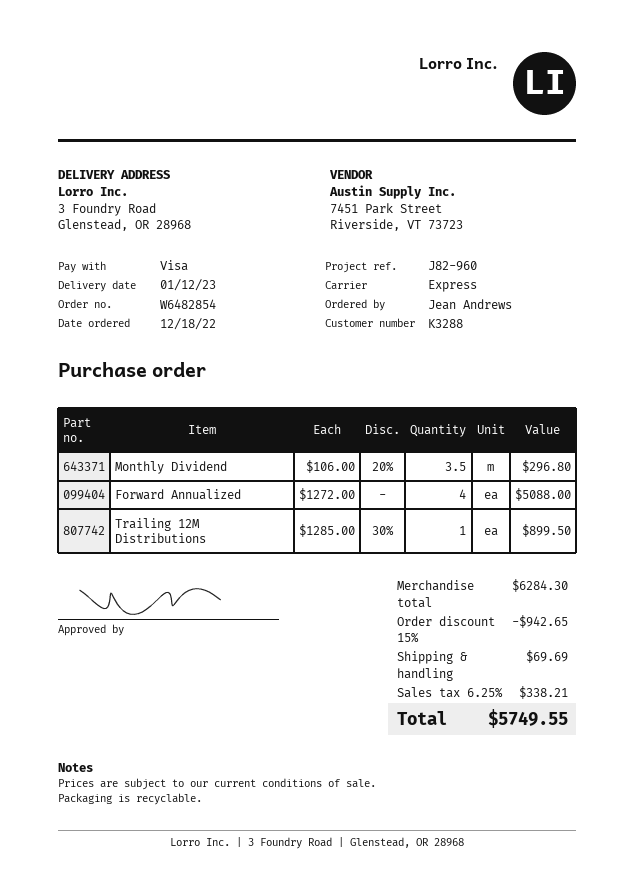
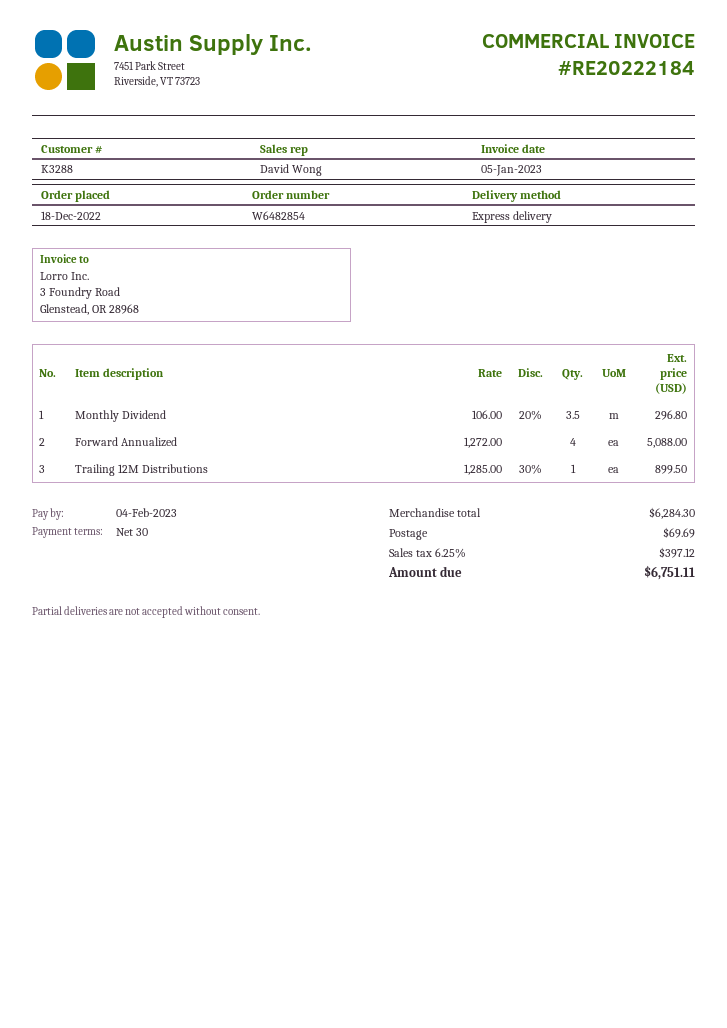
discount: 15% = 942.65 -> none
tax: 6.25% = 338.21 -> 6.25% = 397.12
total: 5749.55 -> 6751.11

